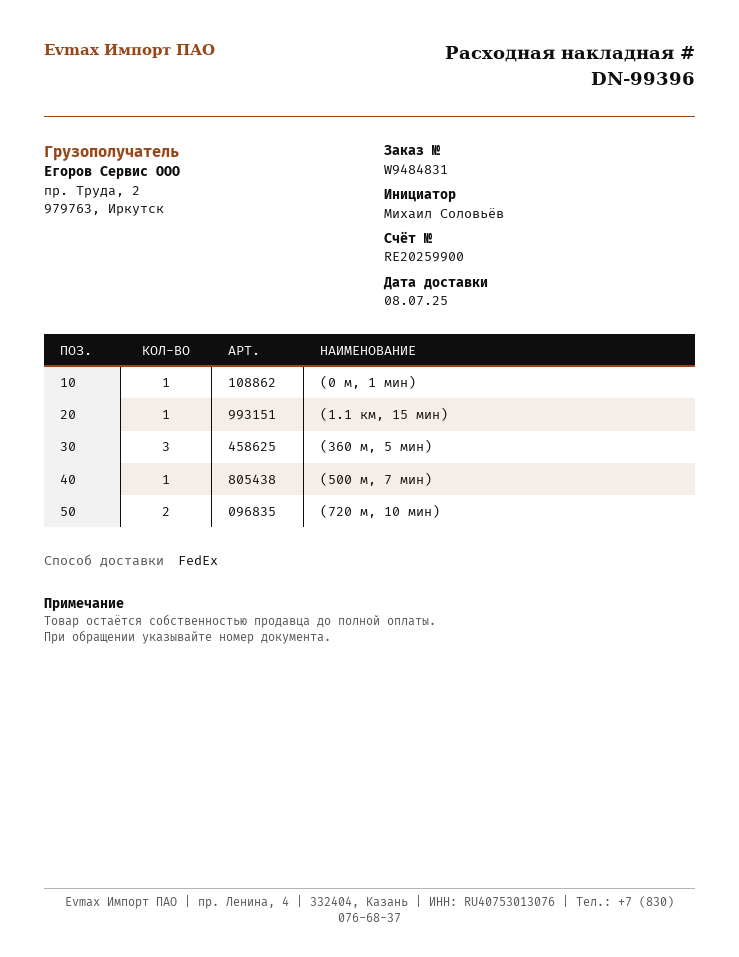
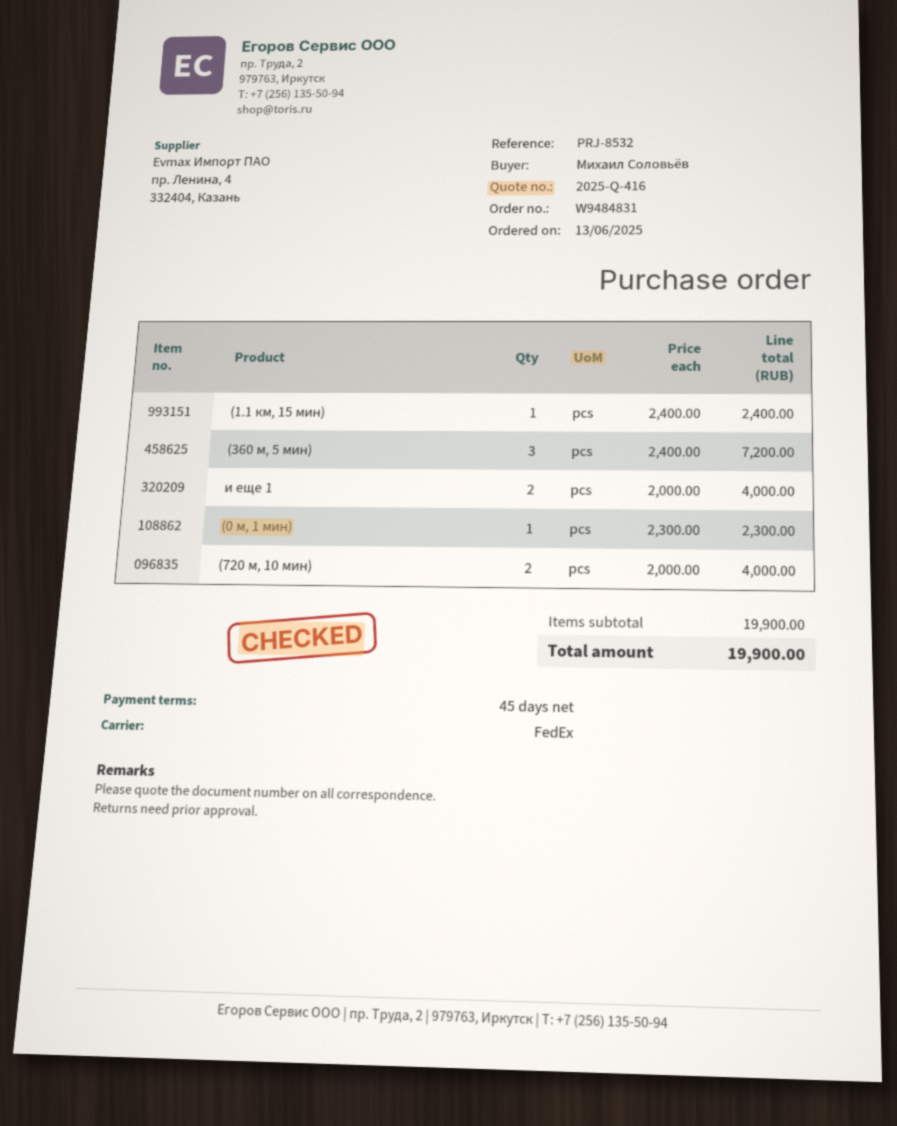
(500 м, 7 мин): 1 -> none
и еще 1: none -> 2

